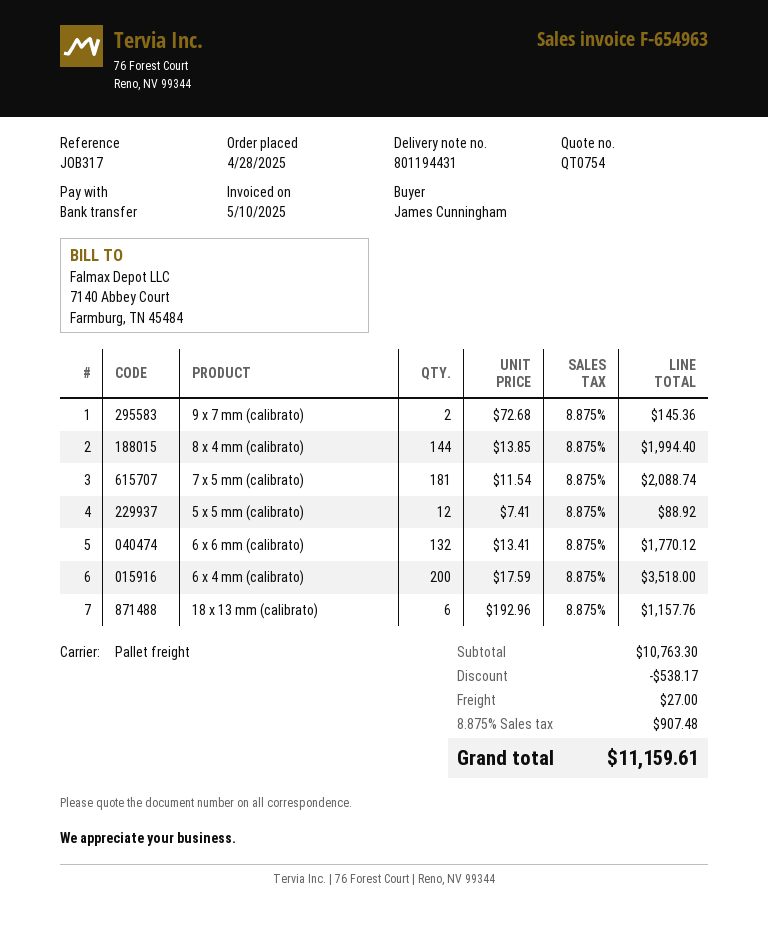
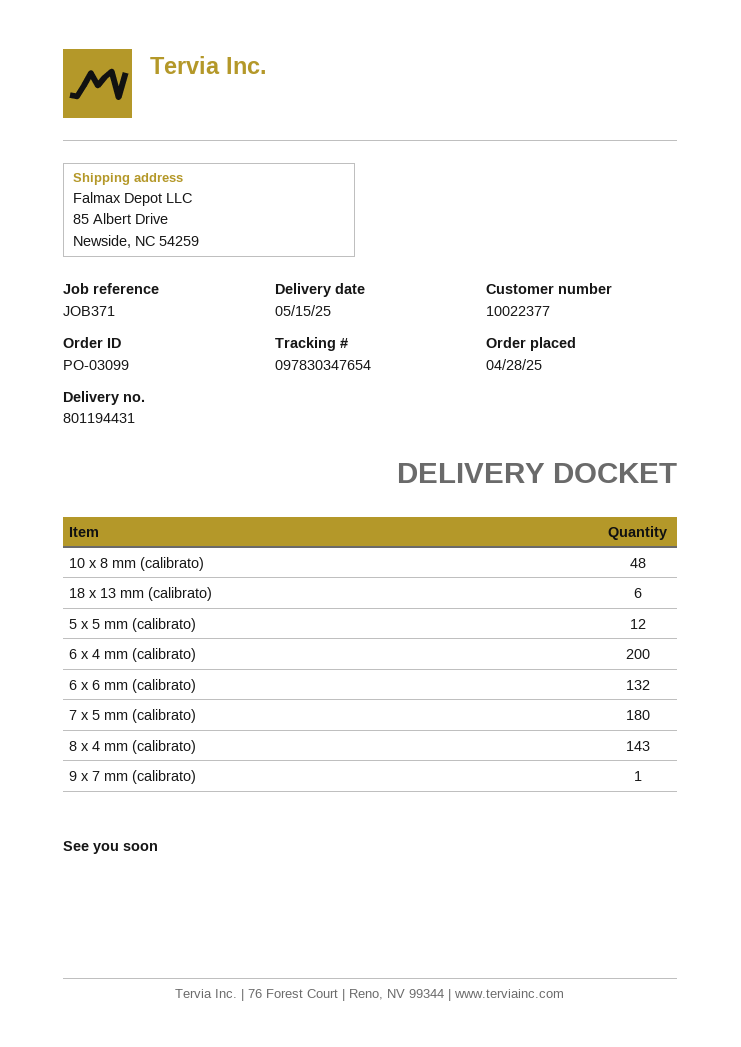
reference: JOB317 -> JOB371
9 x 7 mm (calibrato): 2 -> 1
8 x 4 mm (calibrato): 144 -> 143
7 x 5 mm (calibrato): 181 -> 180
10 x 8 mm (calibrato): none -> 48

